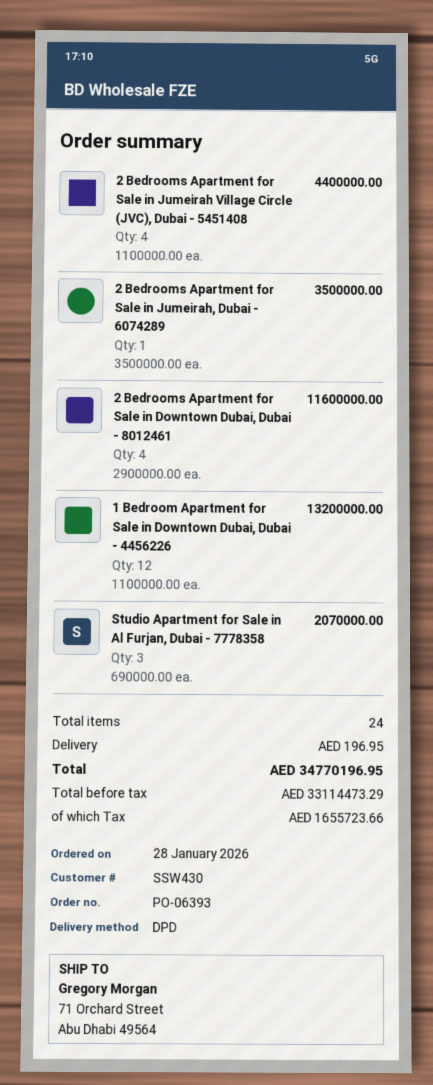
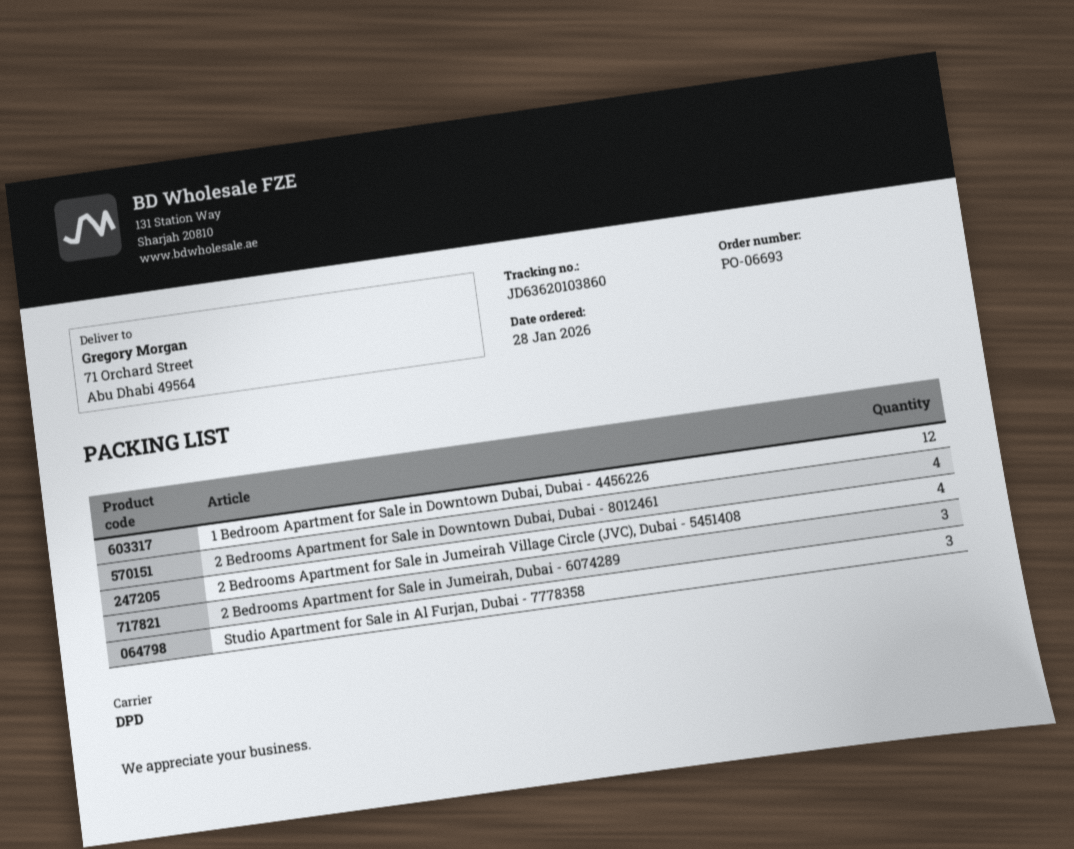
order number: PO-06393 -> PO-06693
2 Bedrooms Apartment for Sale in Jumeirah, Dubai - 6074289: 1 -> 3

